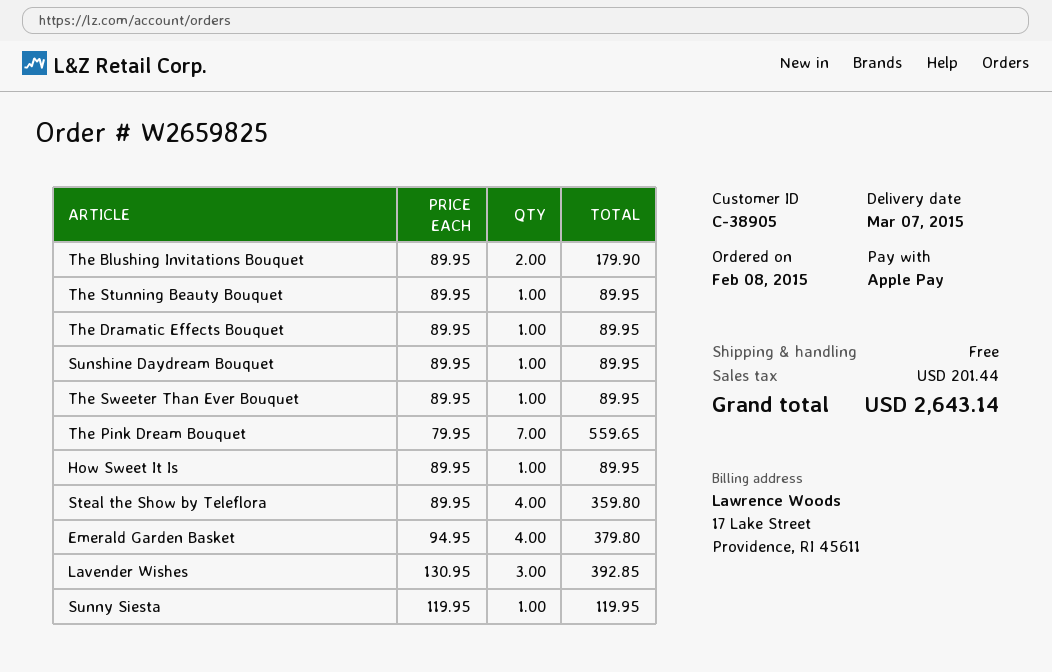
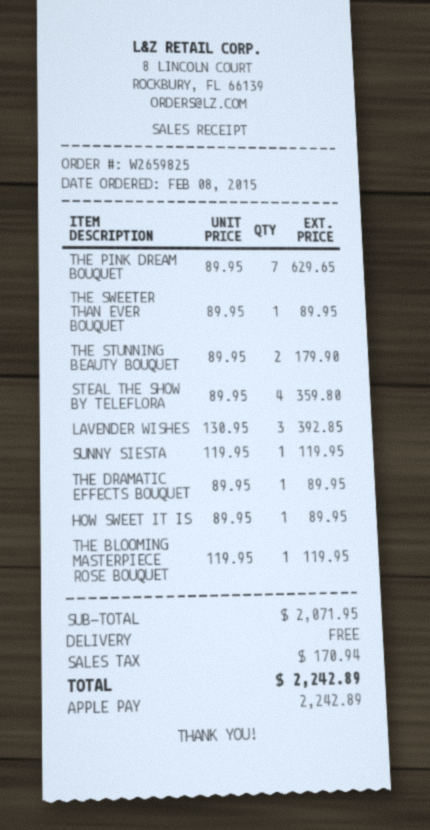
The Blushing Invitations Bouquet: 2 x 89.95 = 179.90 -> none
The Stunning Beauty Bouquet: 1 x 89.95 = 89.95 -> 2 x 89.95 = 179.90
Sunshine Daydream Bouquet: 1 x 89.95 = 89.95 -> none
The Pink Dream Bouquet: 7 x 79.95 = 559.65 -> 7 x 89.95 = 629.65
Emerald Garden Basket: 4 x 94.95 = 379.80 -> none
THE BLOOMING MASTERPIECE ROSE BOUQUET: none -> 1 x 119.95 = 119.95
tax: 201.44 -> 170.94
total: 2643.14 -> 2242.89

